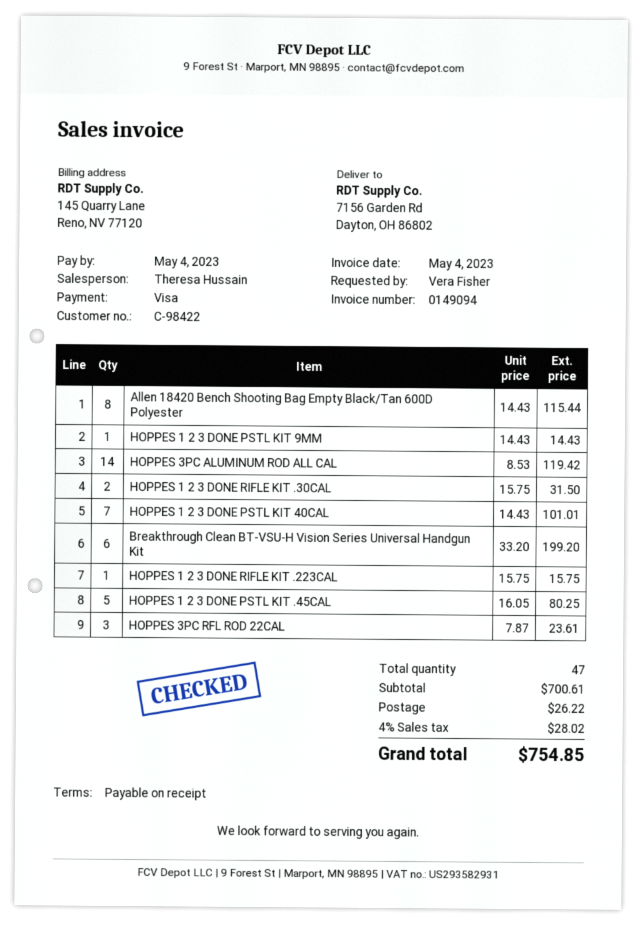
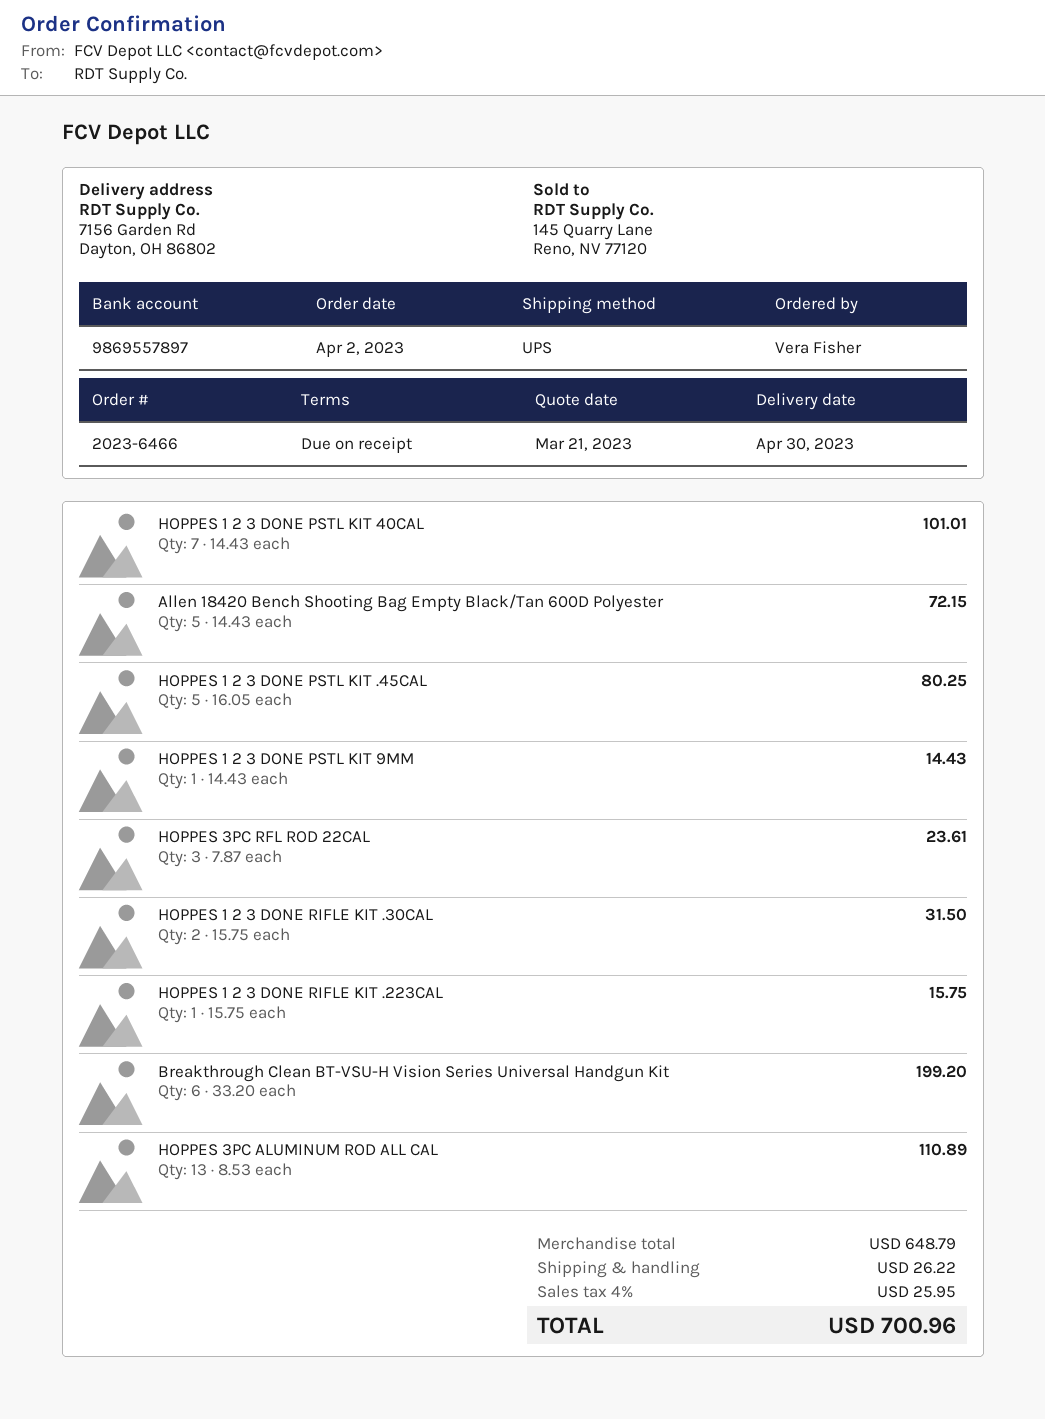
Allen 18420 Bench Shooting Bag Empty Black/Tan 600D Polyester: 8 x 14.43 = 115.44 -> 5 x 14.43 = 72.15
HOPPES 3PC ALUMINUM ROD ALL CAL: 14 x 8.53 = 119.42 -> 13 x 8.53 = 110.89
subtotal: 700.61 -> 648.79
tax: 4% = 28.02 -> 4% = 25.95
total: 754.85 -> 700.96

